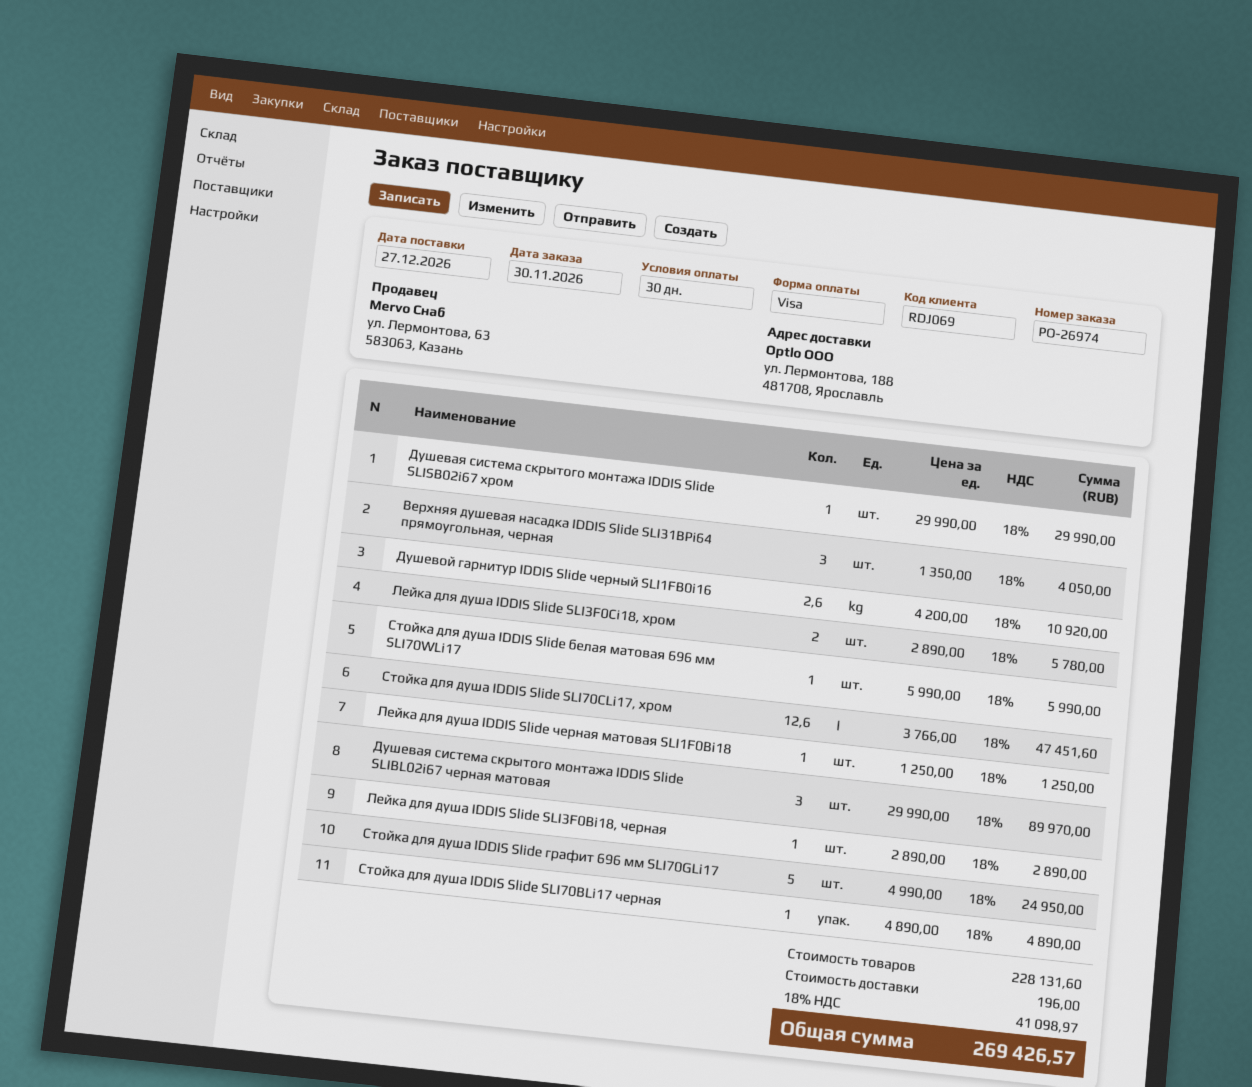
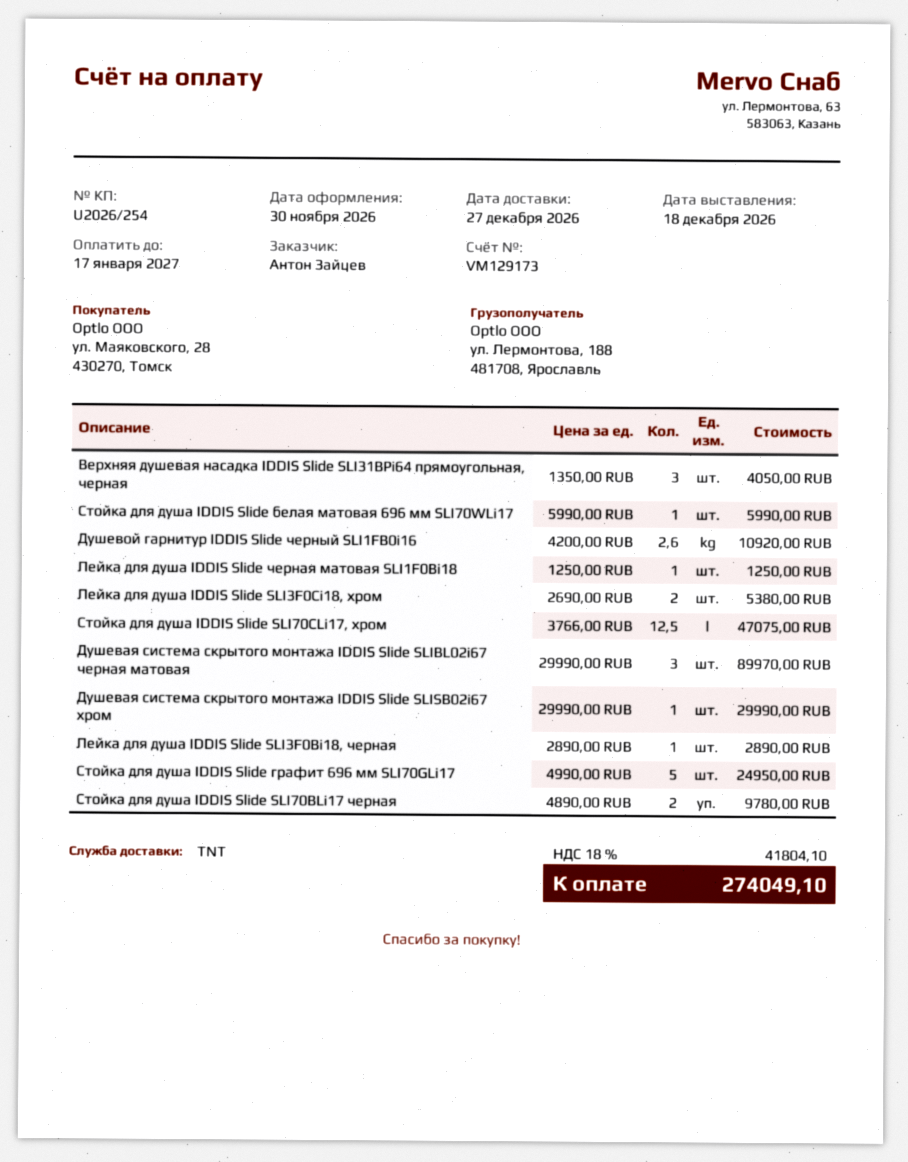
Лейка для душа IDDIS Slide SLI3F0Ci18, хром: 2 x 2890.00 = 5780.00 -> 2 x 2690.00 = 5380.00
Стойка для душа IDDIS Slide SLI70CLi17, хром: 12.6 x 3766.00 = 47451.60 -> 12.5 x 3766.00 = 47075.00
Стойка для душа IDDIS Slide SLI70BLi17 черная: 1 x 4890.00 = 4890.00 -> 2 x 4890.00 = 9780.00
shipping: 196.00 -> none
tax: 18% = 41098.97 -> 18% = 41804.10
total: 269426.57 -> 274049.10

